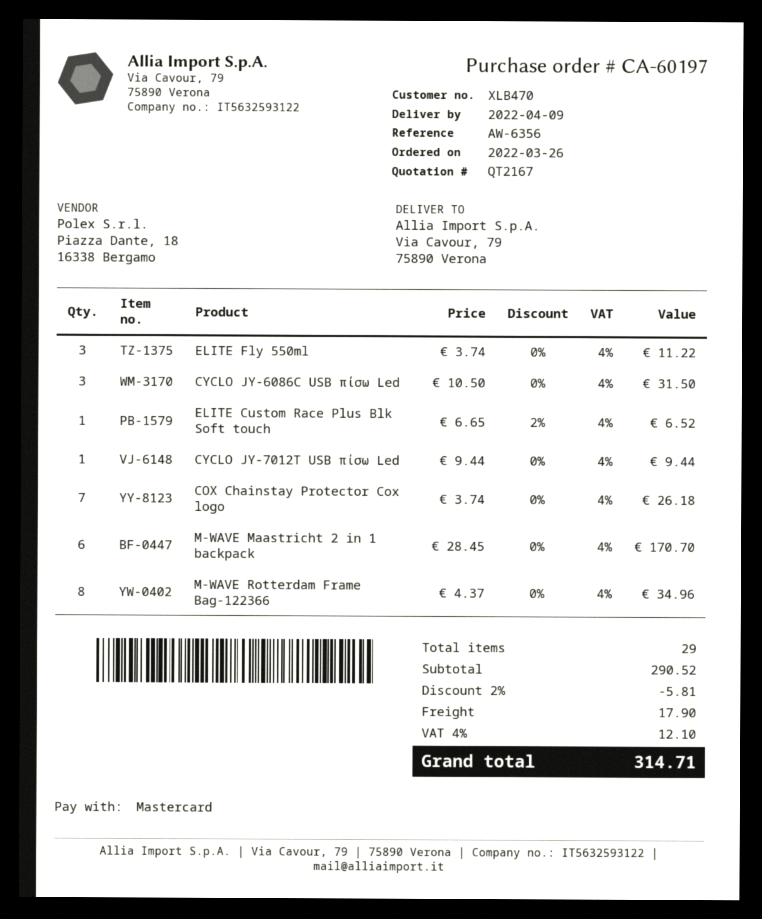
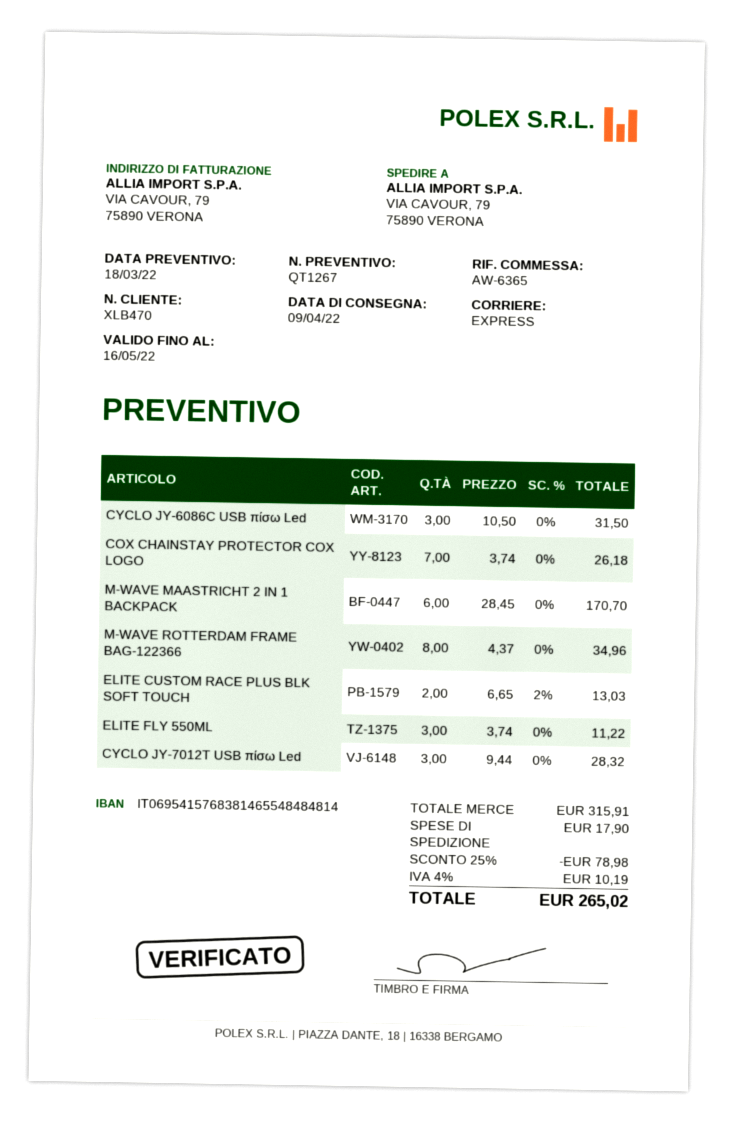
quote number: QT2167 -> QT1267
reference: AW-6356 -> AW-6365
ELITE Custom Race Plus Blk Soft touch: 1 x 6.65 - 2% = 6.52 -> 2 x 6.65 - 2% = 13.03
CYCLO JY-7012T USB πίσω Led: 1 x 9.44 = 9.44 -> 3 x 9.44 = 28.32
subtotal: 290.52 -> 315.91
discount: 2% = 5.81 -> 25% = 78.98
tax: 4% = 12.10 -> 4% = 10.19
total: 314.71 -> 265.02

